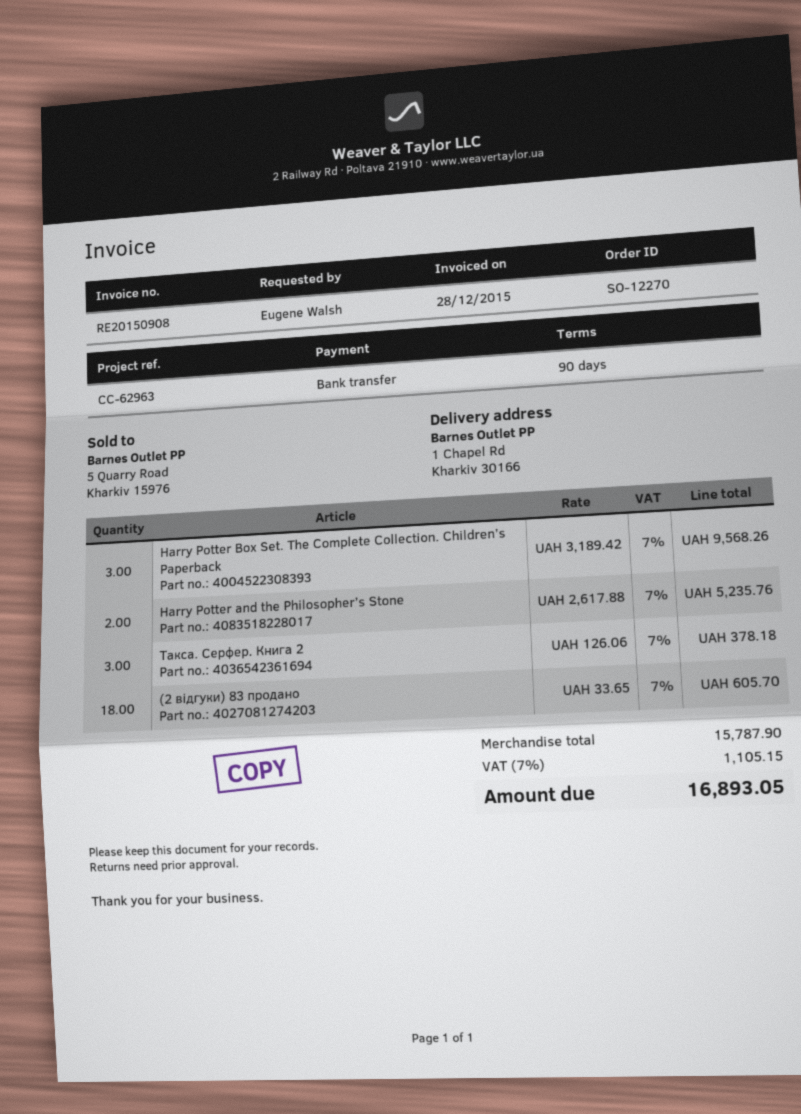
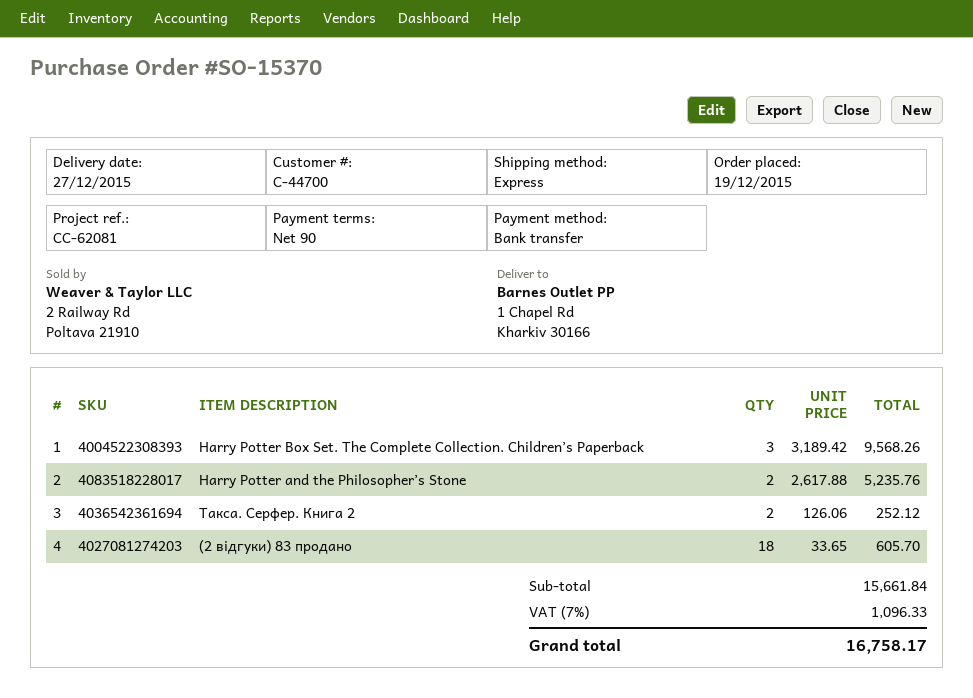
order number: SO-12270 -> SO-15370
reference: CC-62963 -> CC-62081
Такса. Серфер. Книга 2: 3 x 126.06 = 378.18 -> 2 x 126.06 = 252.12
subtotal: 15787.90 -> 15661.84
tax: 7% = 1105.15 -> 7% = 1096.33
total: 16893.05 -> 16758.17

